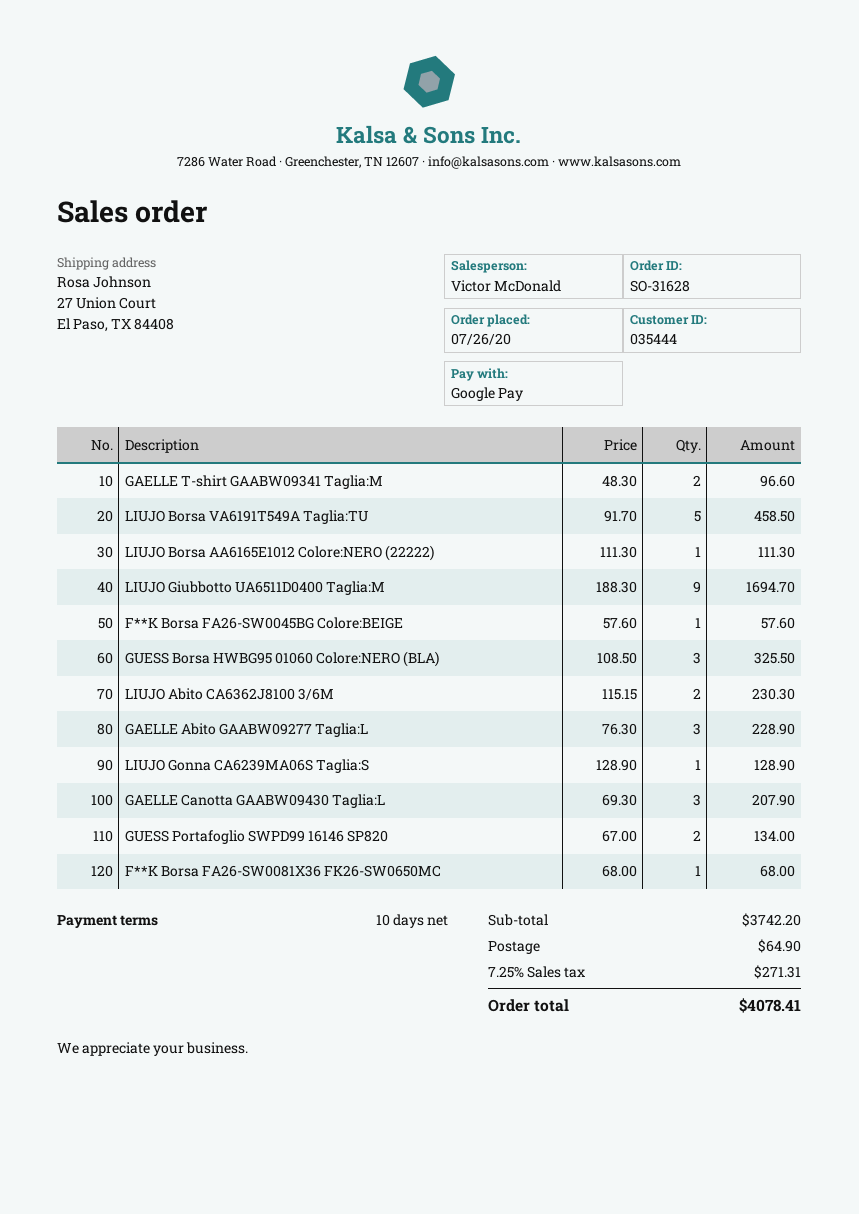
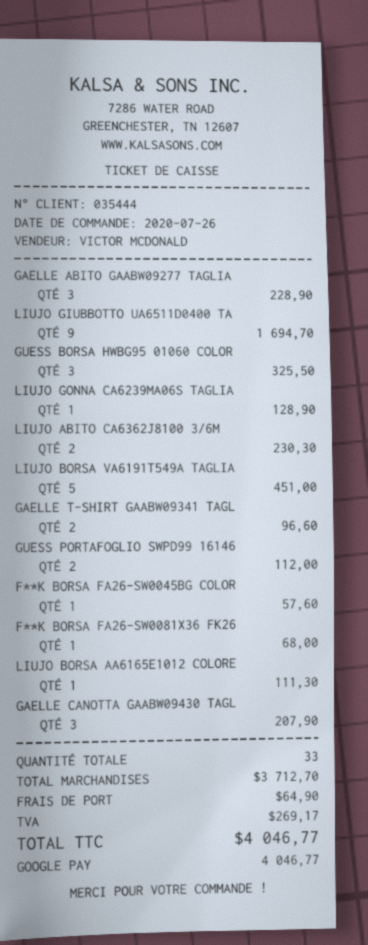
LIUJO Borsa VA6191T549A Taglia:TU: 5 for 458.50 -> 5 for 451.00
GUESS Portafoglio SWPD99 16146 SP820: 2 for 134.00 -> 2 for 112.00
subtotal: 3742.20 -> 3712.70
tax: 271.31 -> 269.17
total: 4078.41 -> 4046.77

